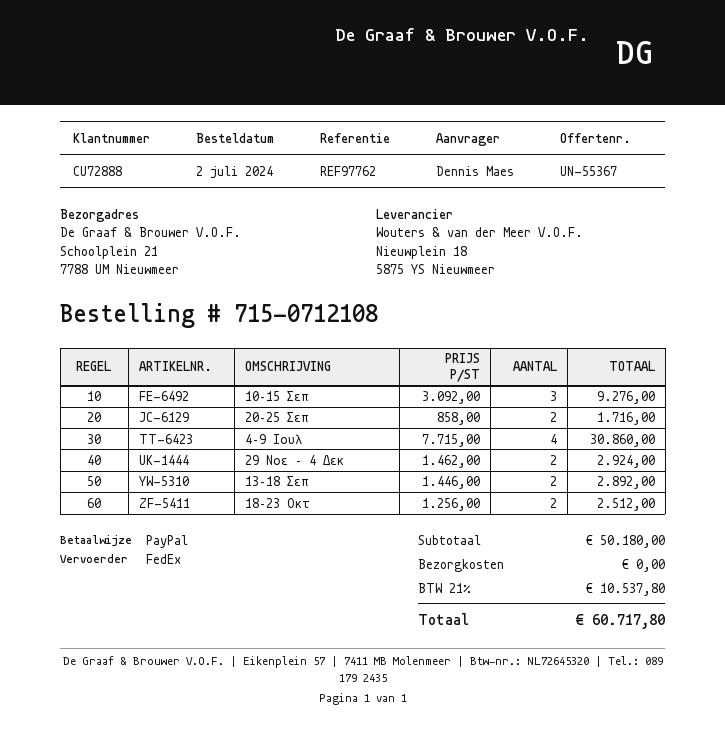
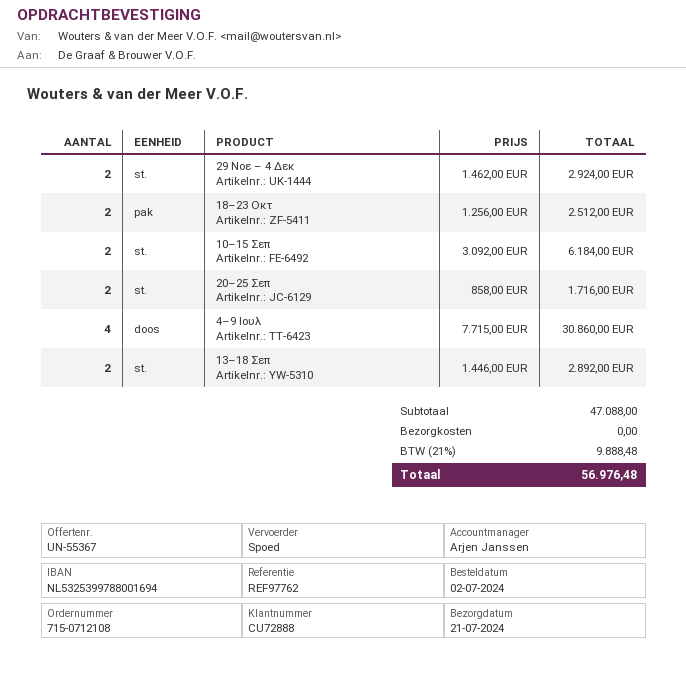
shipping method: FedEx -> express
10–15 Σεπ: 3 x 3092.00 = 9276.00 -> 2 x 3092.00 = 6184.00
subtotal: 50180.00 -> 47088.00
tax: 21% = 10537.80 -> 21% = 9888.48
total: 60717.80 -> 56976.48

